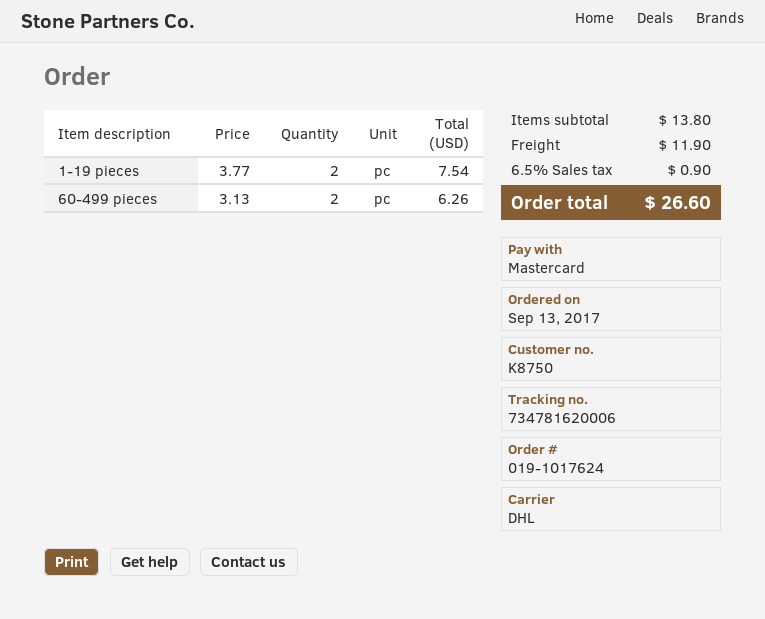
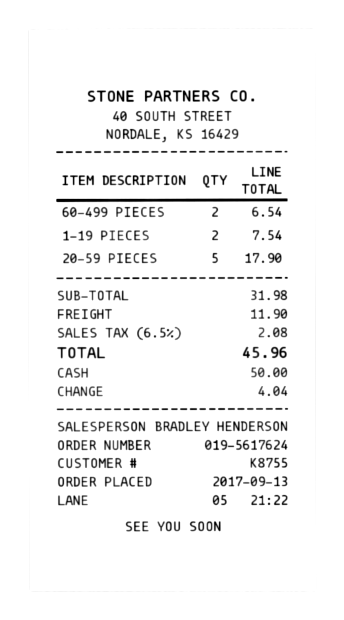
order number: 019-1017624 -> 019-5617624
customer number: K8750 -> K8755
payment method: Mastercard -> cash
60-499 pieces: 2 for 6.26 -> 2 for 6.54
20-59 PIECES: none -> 5 for 17.90
subtotal: 13.80 -> 31.98
tax: 6.5% = 0.90 -> 6.5% = 2.08
total: 26.60 -> 45.96

